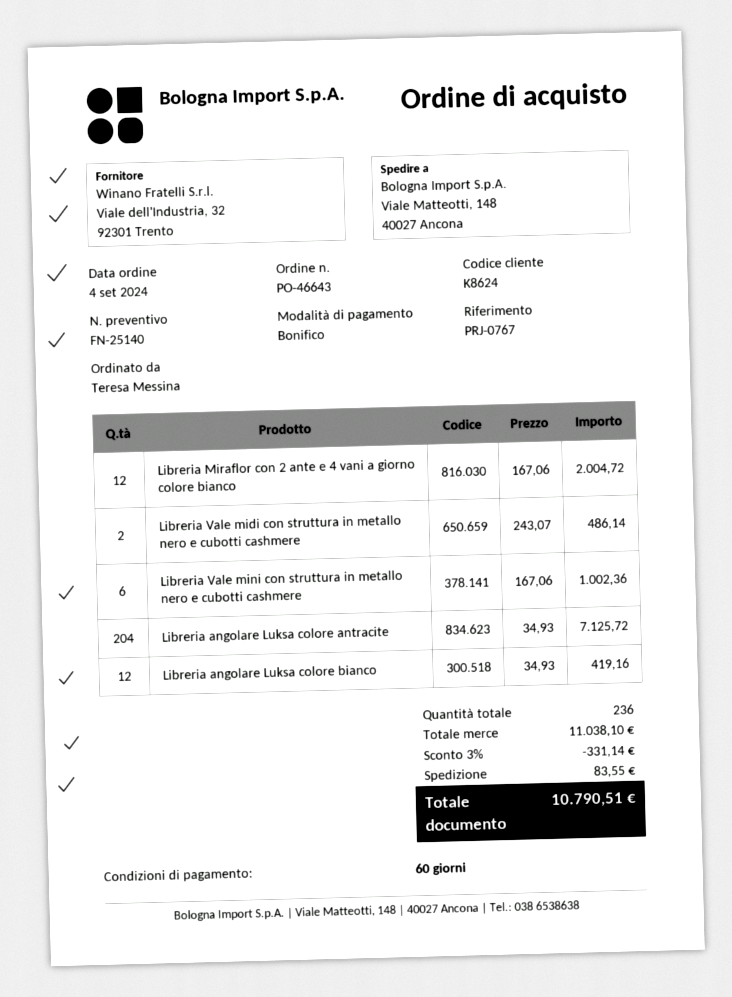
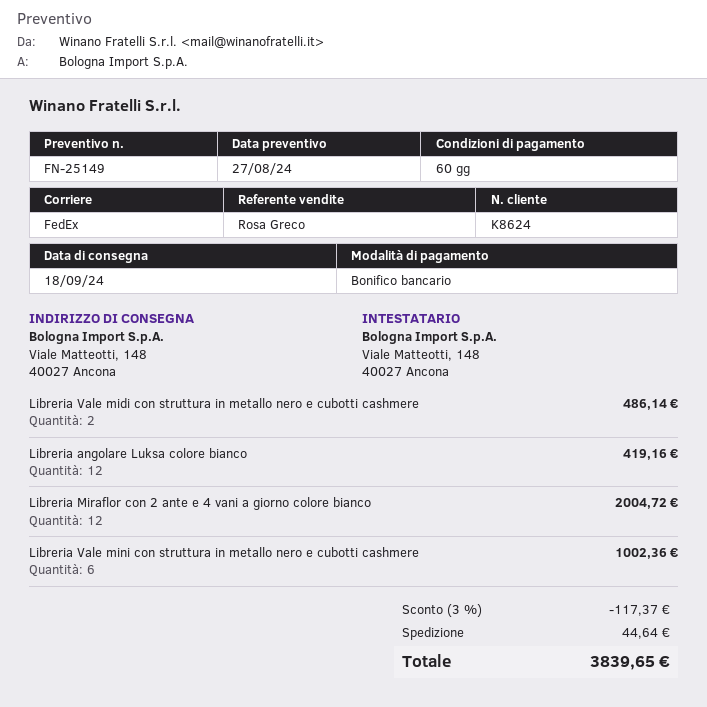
quote number: FN-25140 -> FN-25149
Libreria angolare Luksa colore antracite: 204 for 7125.72 -> none
discount: 3% = 331.14 -> 3% = 117.37
shipping: 83.55 -> 44.64
total: 10790.51 -> 3839.65

